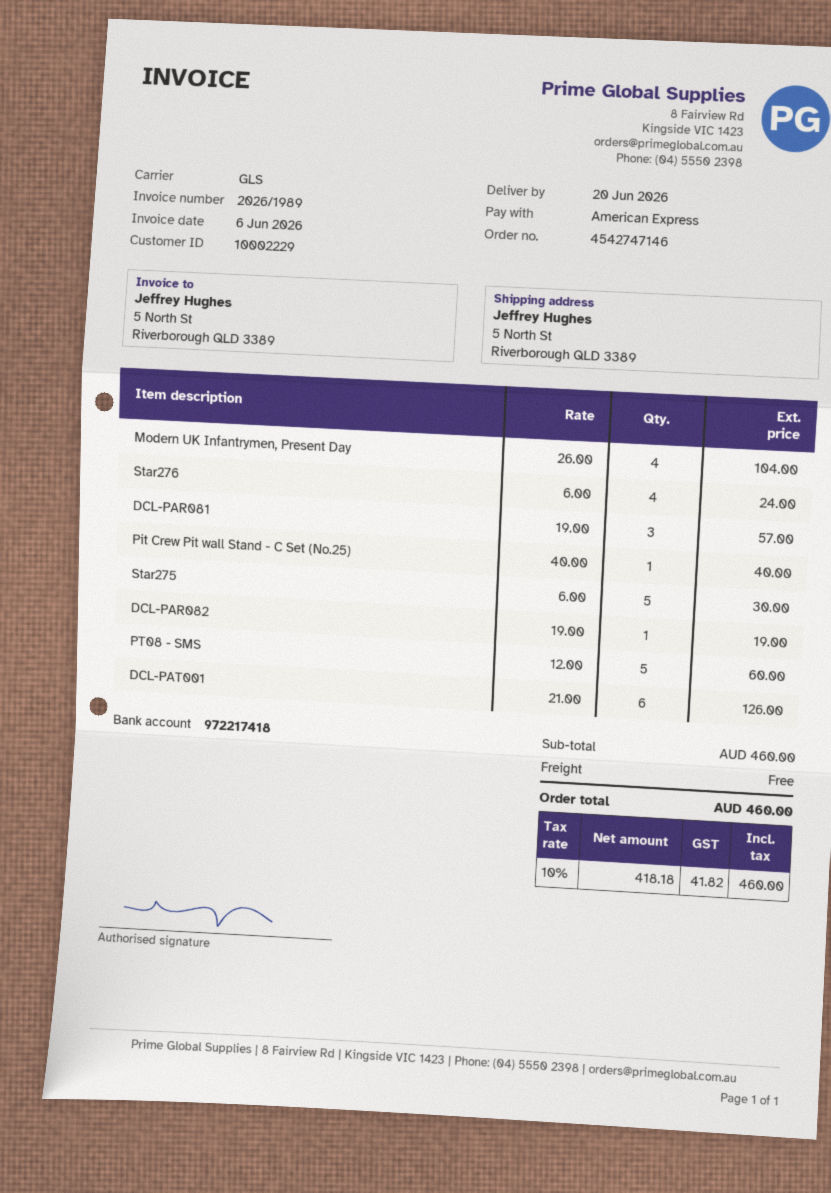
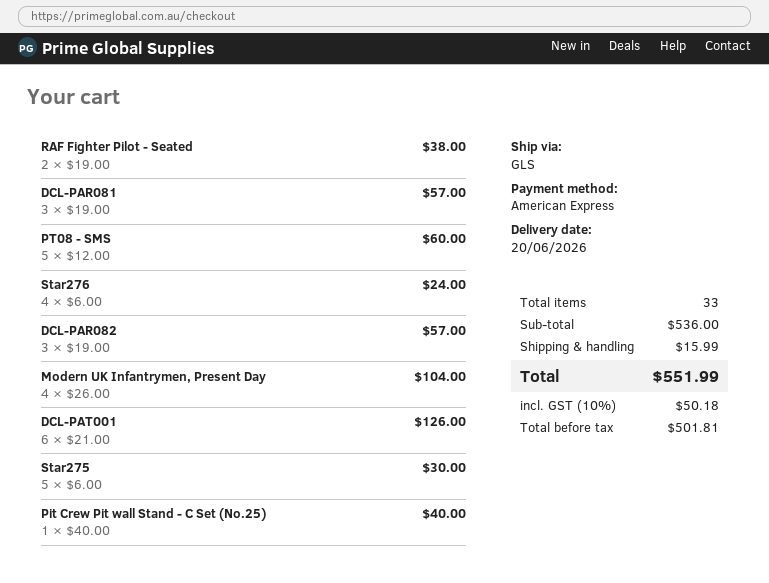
DCL-PAR082: 1 x 19.00 = 19.00 -> 3 x 19.00 = 57.00
RAF Fighter Pilot - Seated: none -> 2 x 19.00 = 38.00
subtotal: 460.00 -> 536.00
shipping: 0.00 -> 15.99
net: 418.18 -> 501.81
tax: 10% = 41.82 -> 10% = 50.18
total: 460.00 -> 551.99

